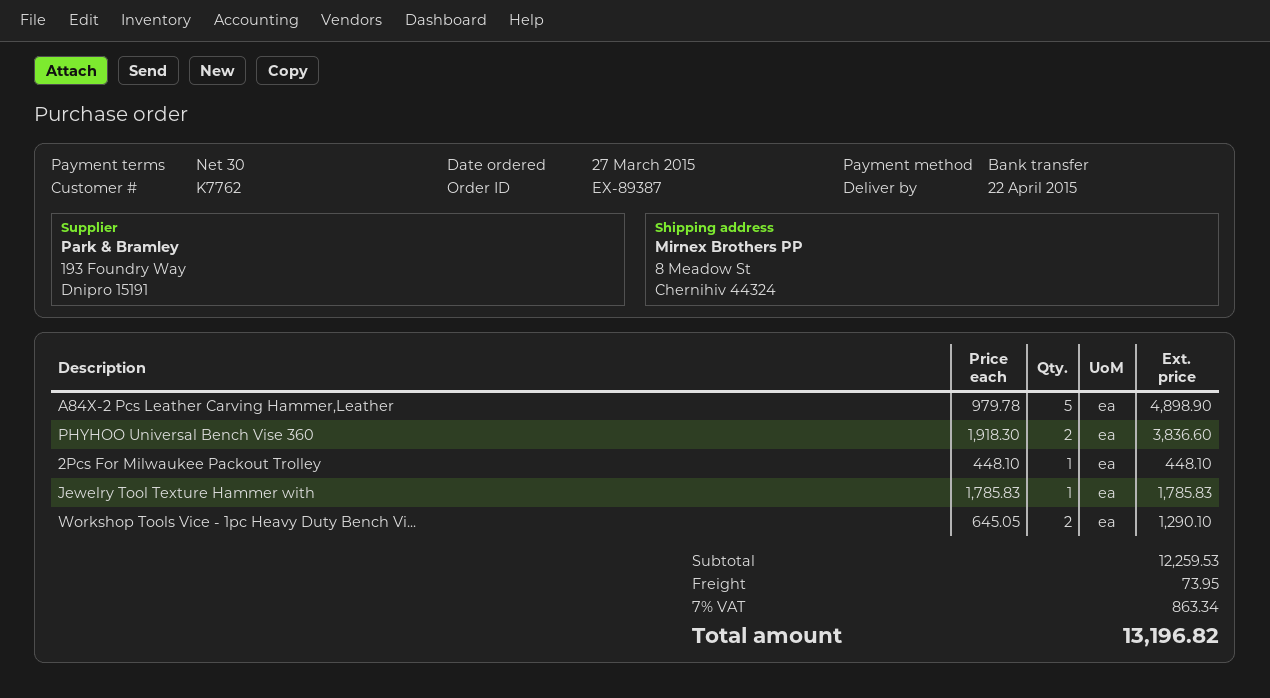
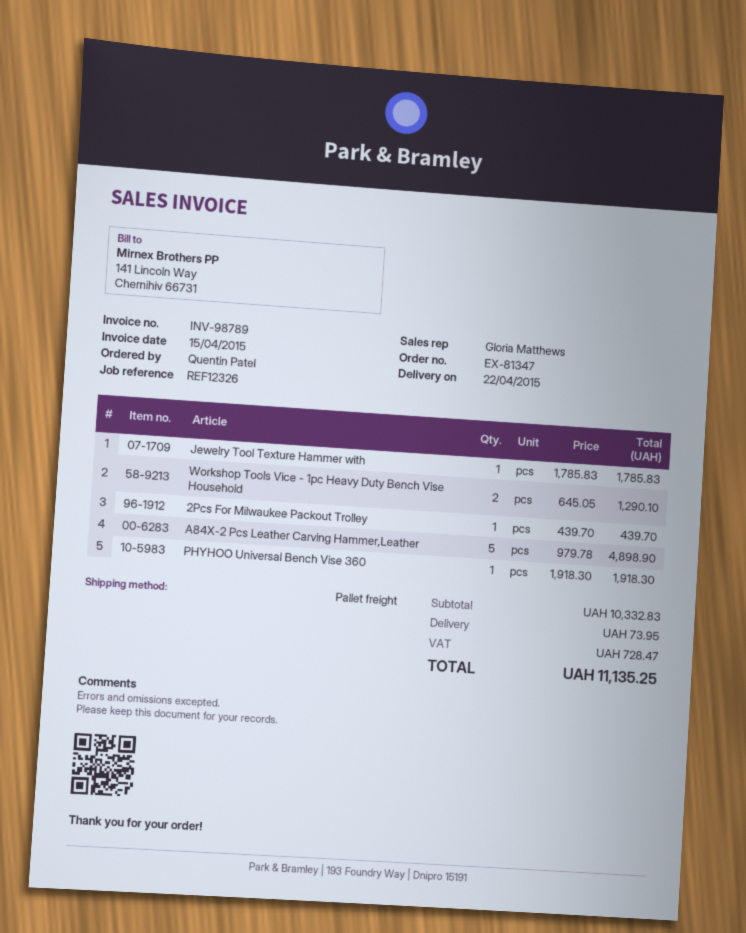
order number: EX-89387 -> EX-81347
PHYHOO Universal Bench Vise 360: 2 x 1918.30 = 3836.60 -> 1 x 1918.30 = 1918.30
2Pcs For Milwaukee Packout Trolley: 1 x 448.10 = 448.10 -> 1 x 439.70 = 439.70
subtotal: 12259.53 -> 10332.83
tax: 863.34 -> 728.47
total: 13196.82 -> 11135.25

